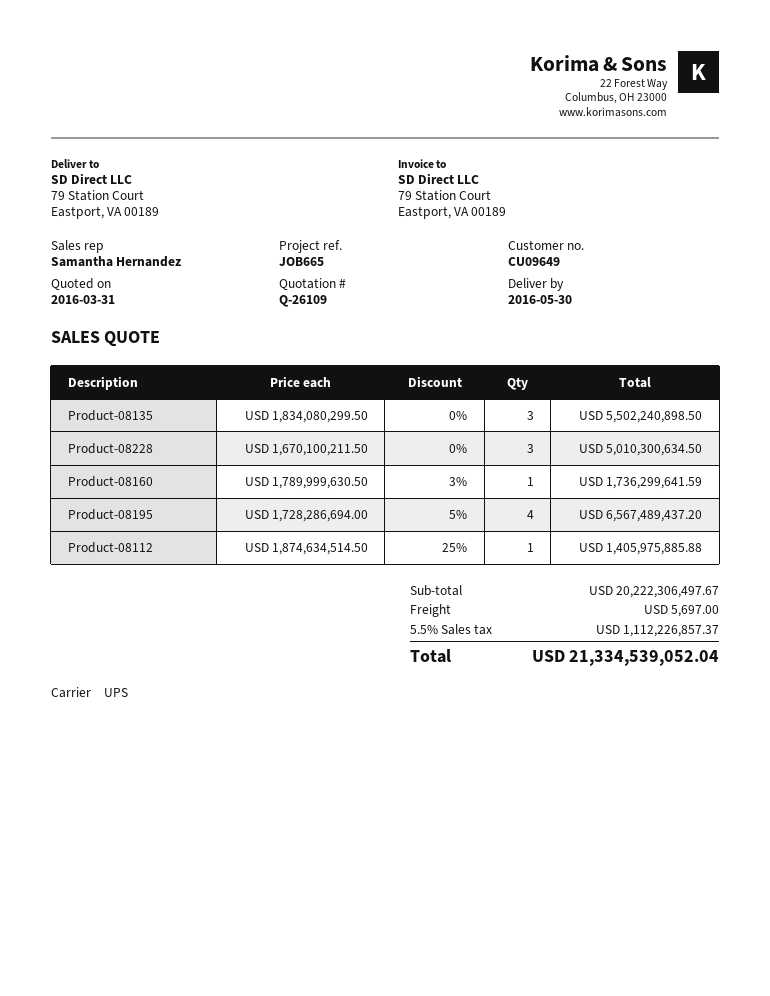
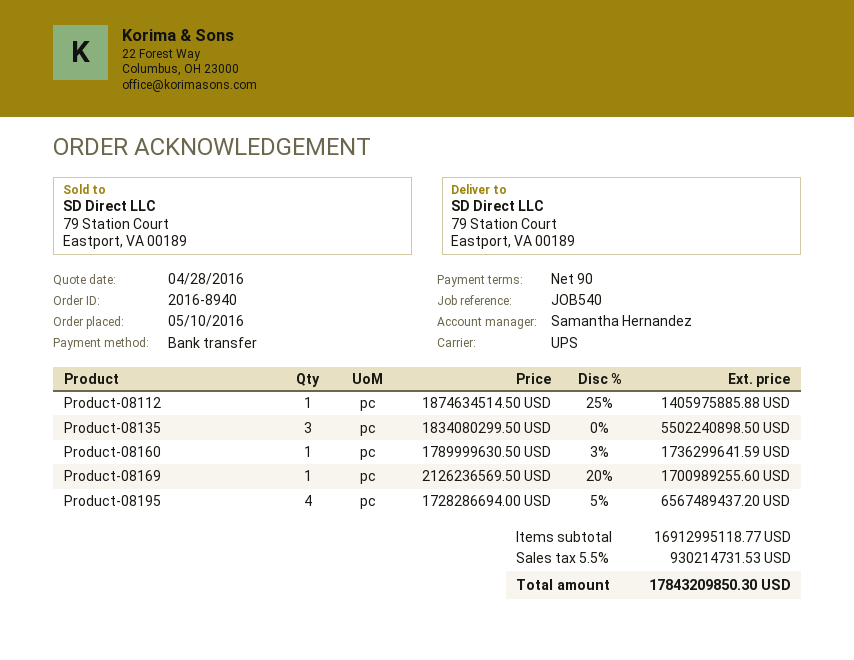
quote date: 2016-03-31 -> 2016-04-28
reference: JOB665 -> JOB540
Product-08228: 3 x 1670100211.50 = 5010300634.50 -> none
Product-08169: none -> 1 x 2126236569.50 - 20% = 1700989255.60
subtotal: 20222306497.67 -> 16912995118.77
shipping: 5697.00 -> none
tax: 5.5% = 1112226857.37 -> 5.5% = 930214731.53
total: 21334539052.04 -> 17843209850.30

